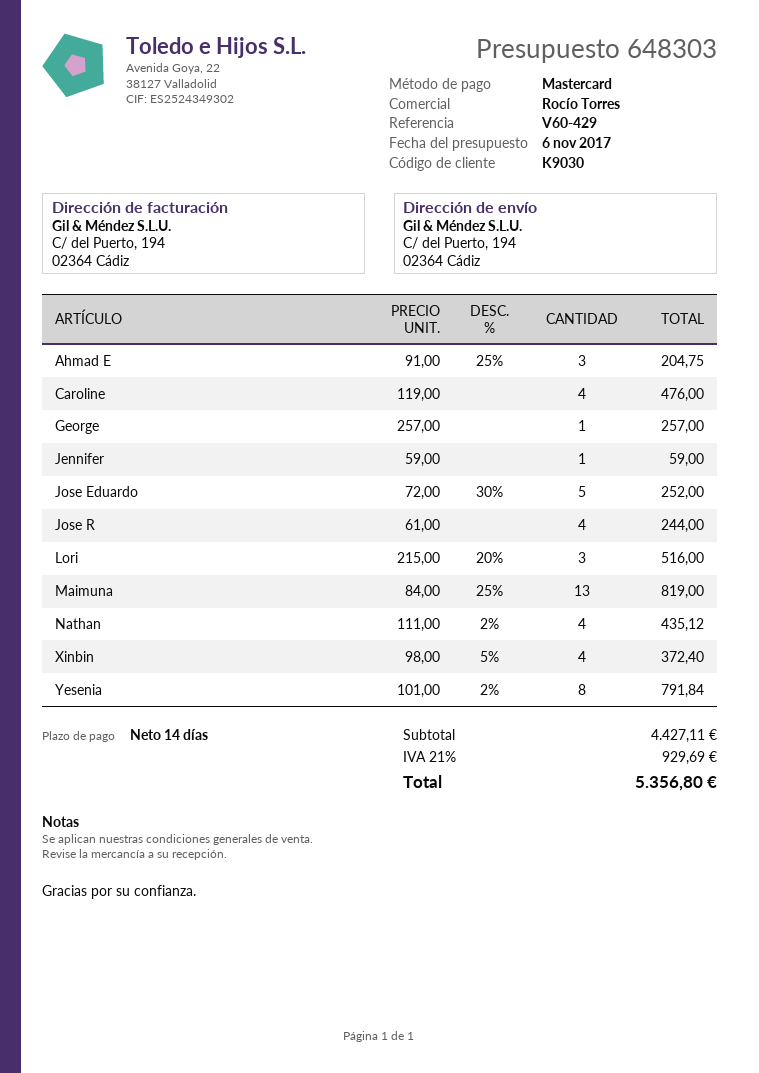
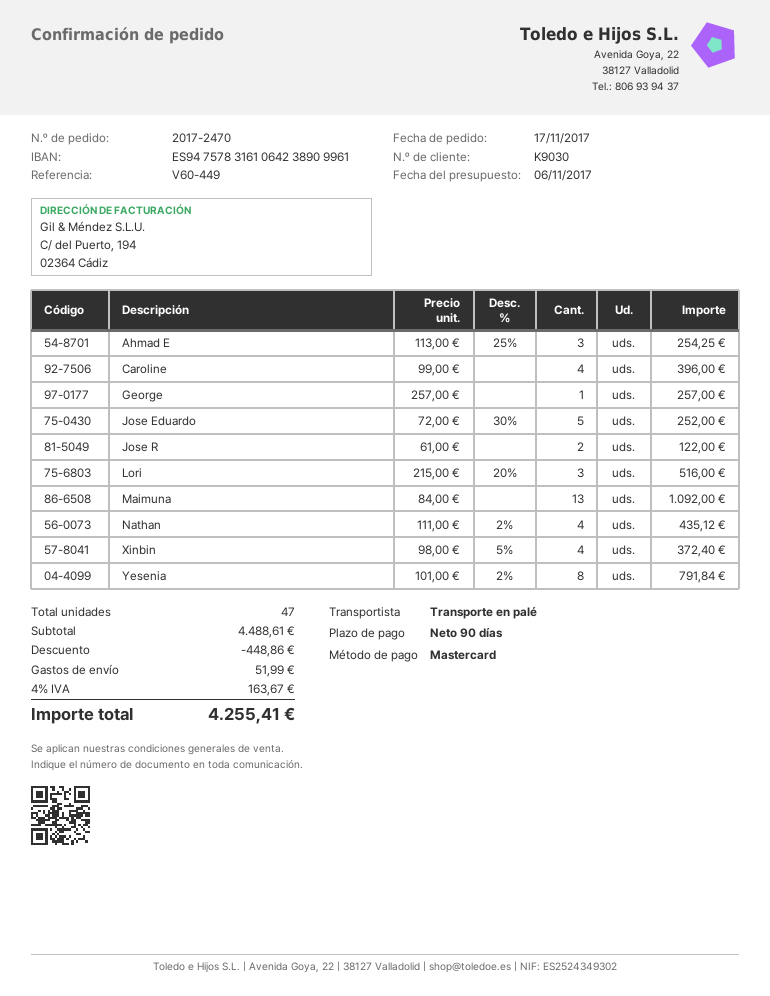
payment terms: 14 days -> 90 days
reference: V60-429 -> V60-449
Ahmad E: 3 x 91.00 - 25% = 204.75 -> 3 x 113.00 - 25% = 254.25
Caroline: 4 x 119.00 = 476.00 -> 4 x 99.00 = 396.00
Jennifer: 1 x 59.00 = 59.00 -> none
Jose R: 4 x 61.00 = 244.00 -> 2 x 61.00 = 122.00
Maimuna: 13 x 84.00 - 25% = 819.00 -> 13 x 84.00 = 1092.00
subtotal: 4427.11 -> 4488.61
discount: none -> 448.86
shipping: none -> 51.99
tax: 21% = 929.69 -> 4% = 163.67
total: 5356.80 -> 4255.41

